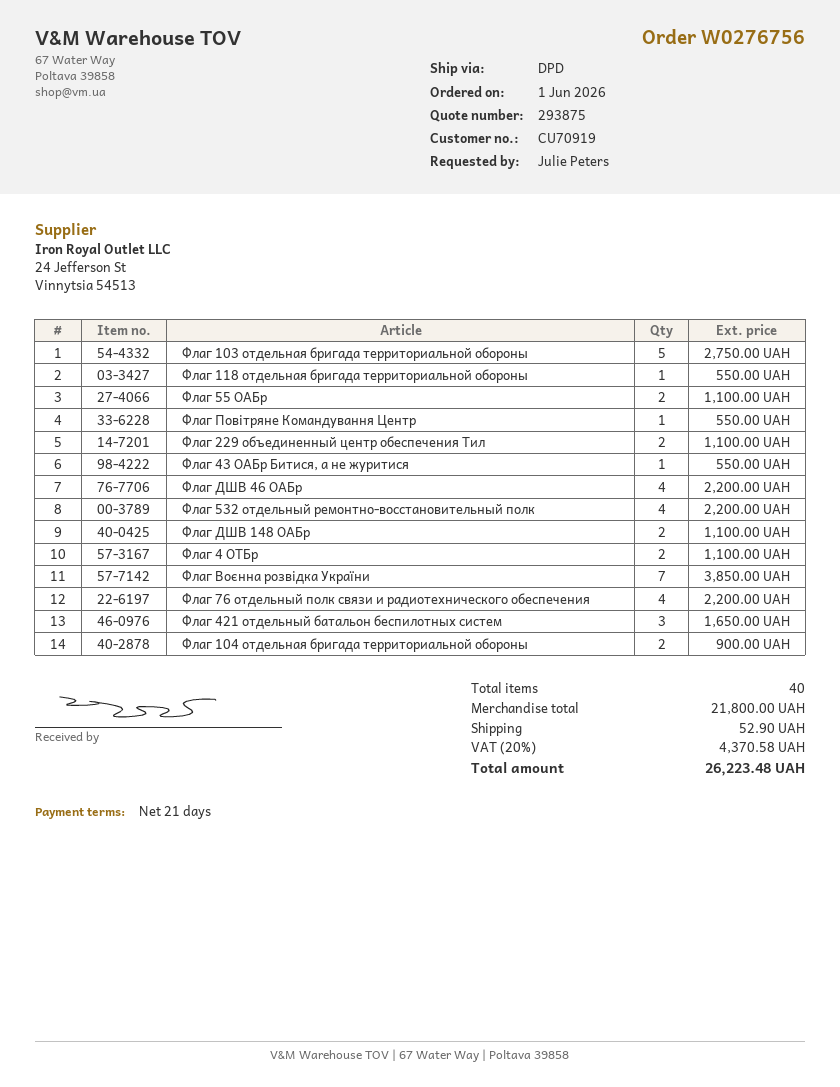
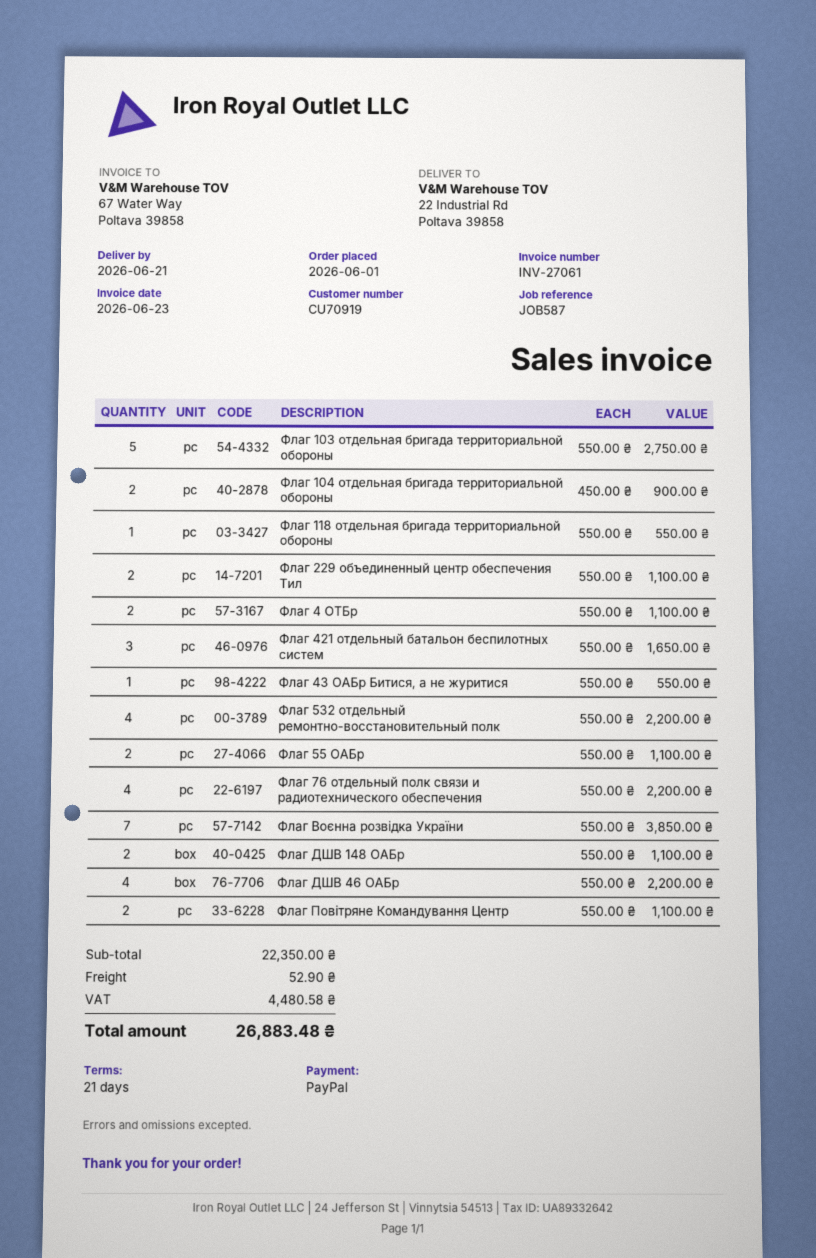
Флаг Повітряне Командування Центр: 1 for 550.00 -> 2 for 1100.00
subtotal: 21800.00 -> 22350.00
tax: 4370.58 -> 4480.58
total: 26223.48 -> 26883.48

